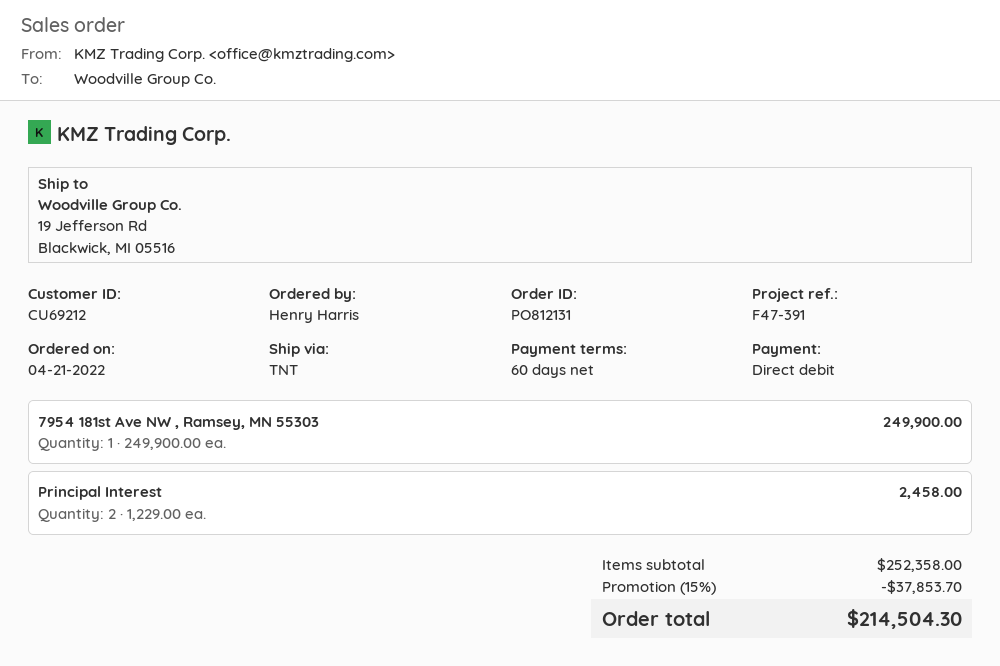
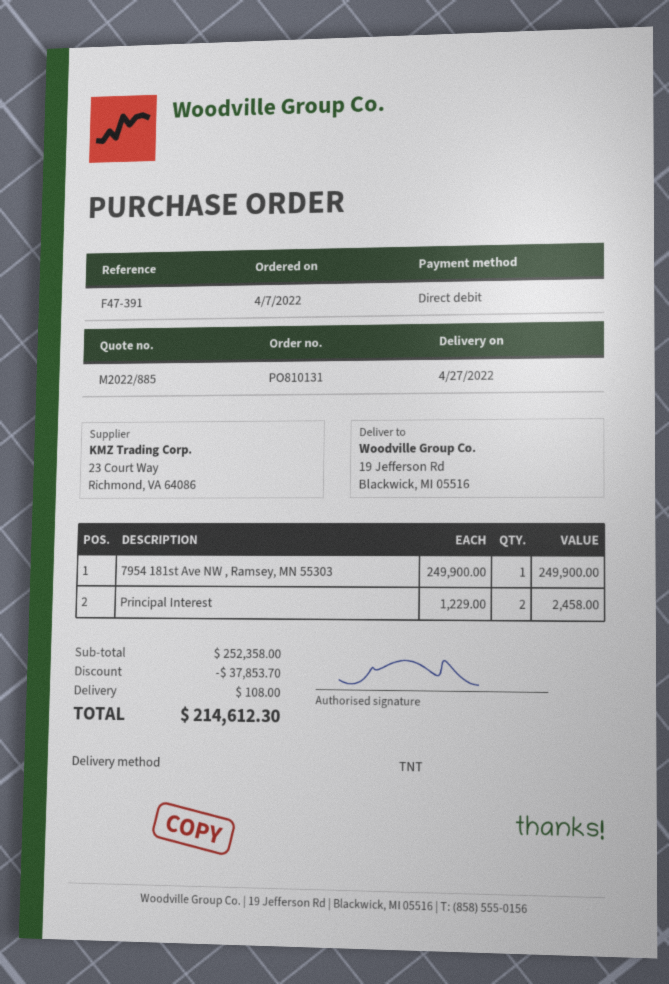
order number: PO812131 -> PO810131
order date: 2022-04-21 -> 2022-04-07
shipping: none -> 108.00
total: 214504.30 -> 214612.30

